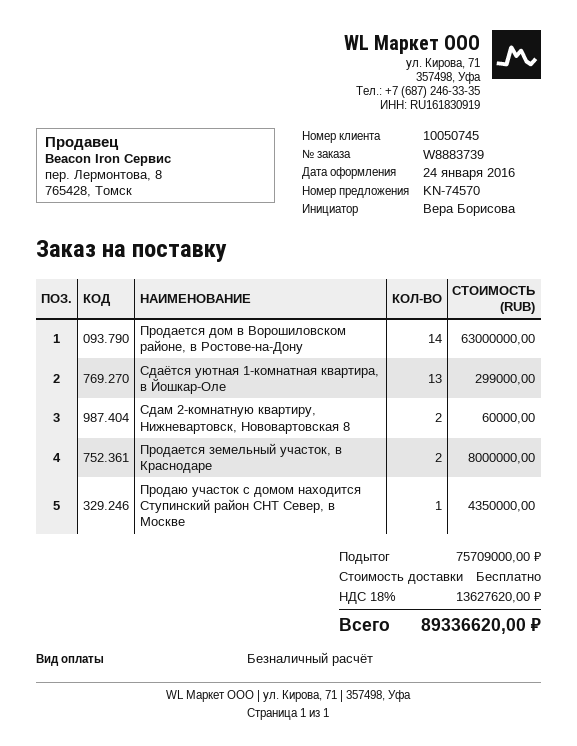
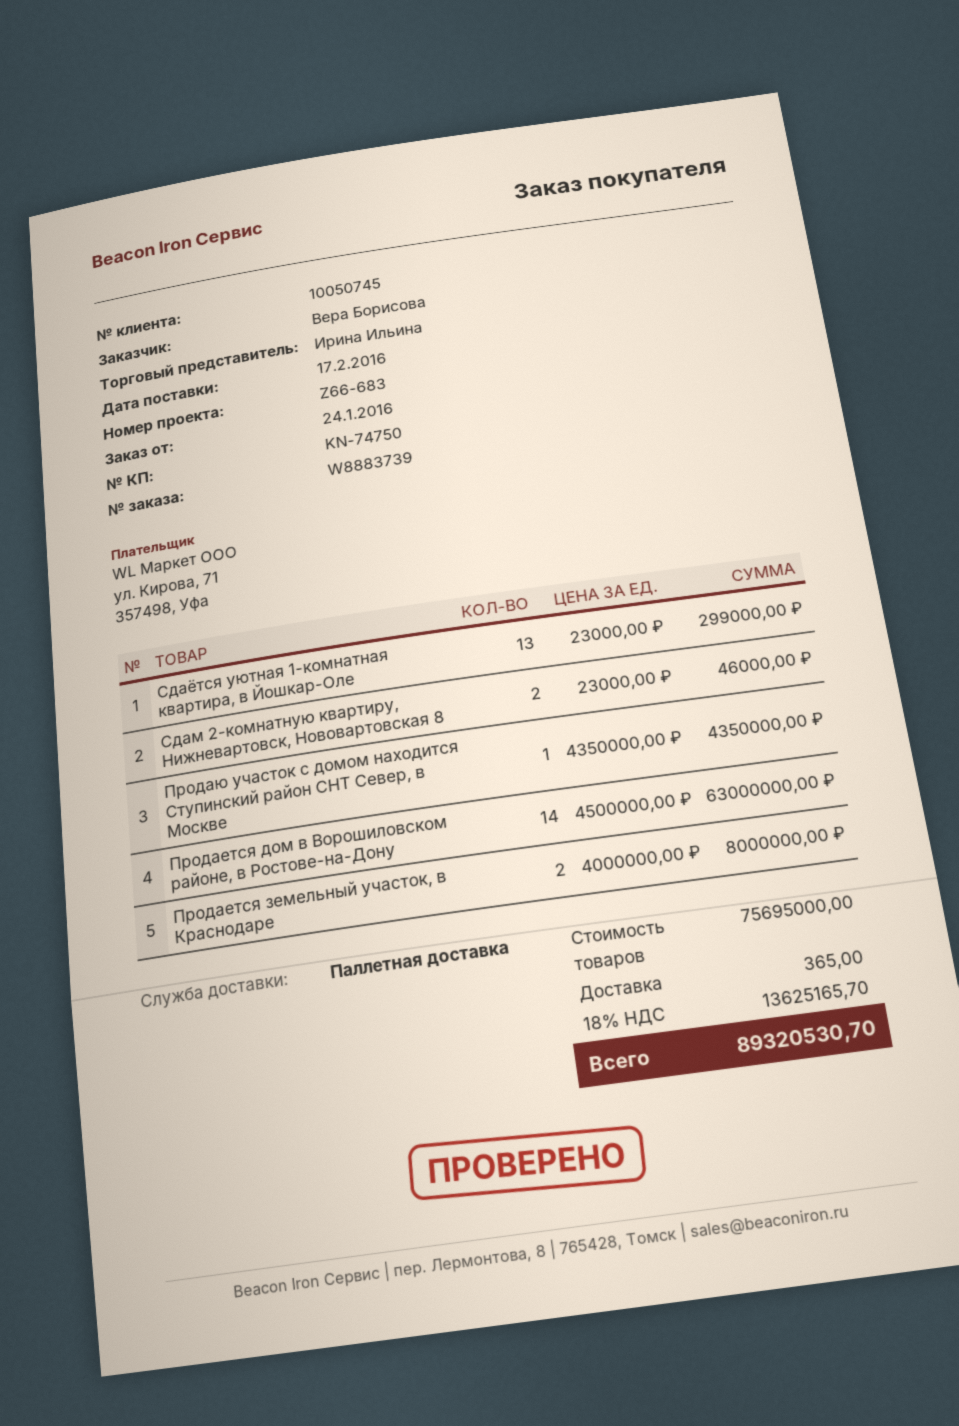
quote number: KN-74570 -> KN-74750
Сдам 2-комнатную квартиру, Нижневартовск, Нововартовская 8: 2 for 60000.00 -> 2 for 46000.00
subtotal: 75709000.00 -> 75695000.00
shipping: 0.00 -> 365.00
tax: 18% = 13627620.00 -> 18% = 13625165.70
total: 89336620.00 -> 89320530.70

